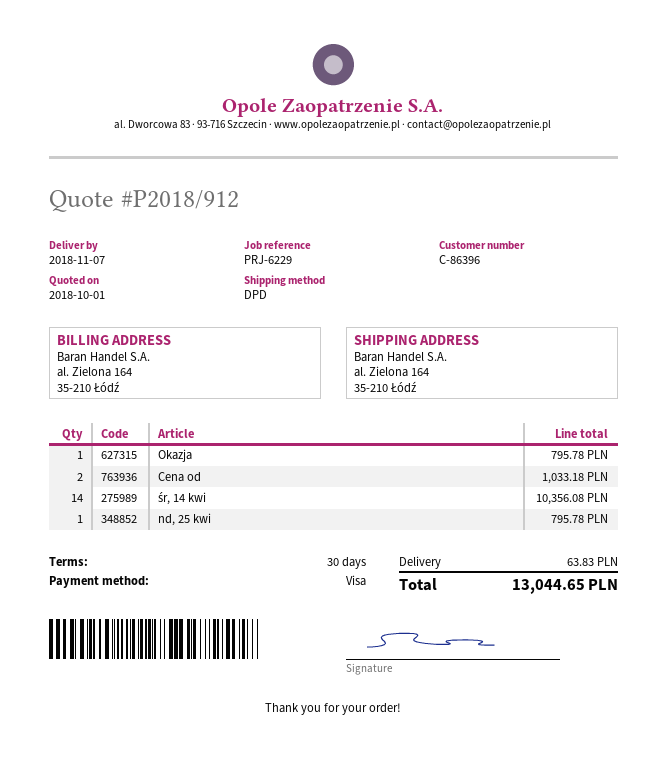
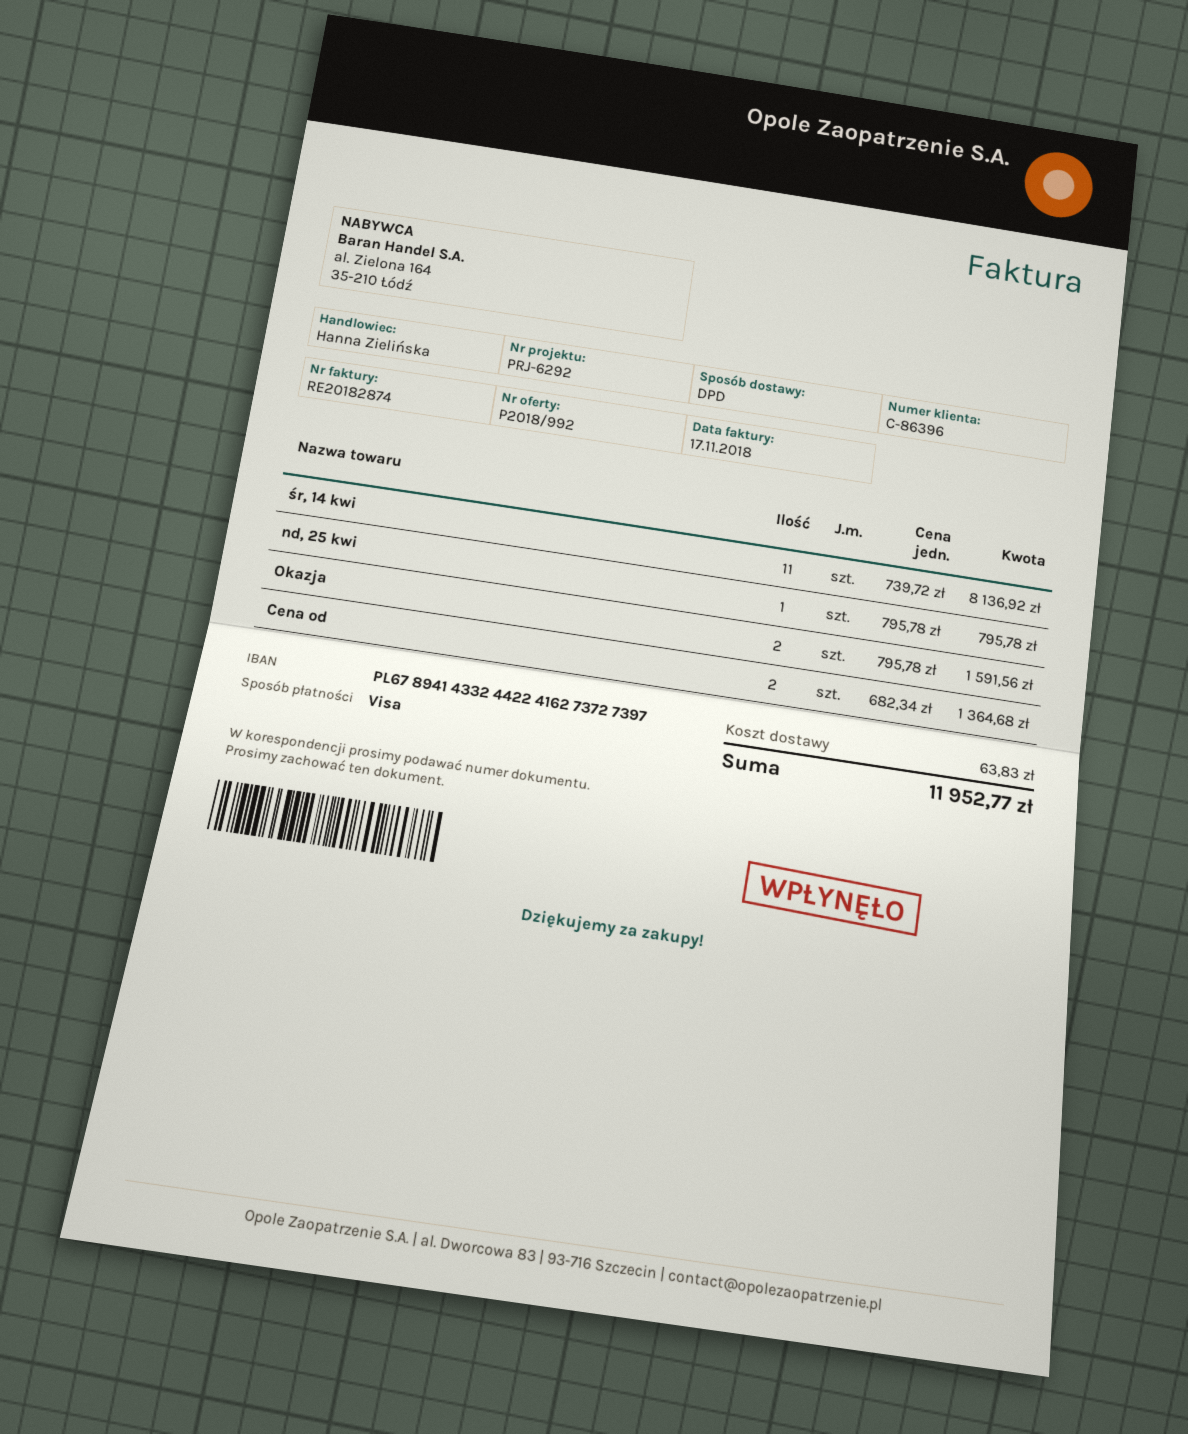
quote number: P2018/912 -> P2018/992
reference: PRJ-6229 -> PRJ-6292
Okazja: 1 for 795.78 -> 2 for 1591.56
Cena od: 2 for 1033.18 -> 2 for 1364.68
śr, 14 kwi: 14 for 10356.08 -> 11 for 8136.92
total: 13044.65 -> 11952.77

